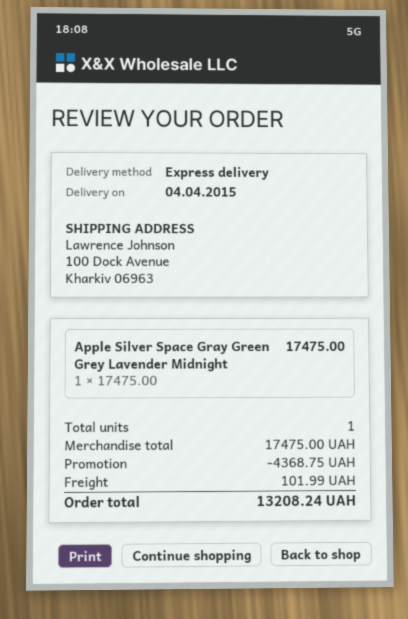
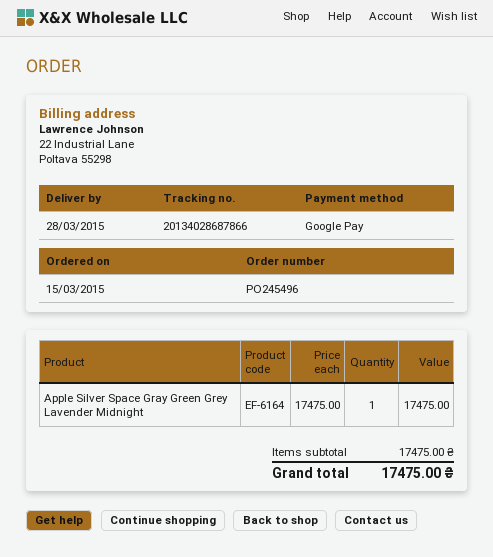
delivery date: 2015-04-04 -> 2015-03-28
discount: 4368.75 -> none
shipping: 101.99 -> none
total: 13208.24 -> 17475.00

